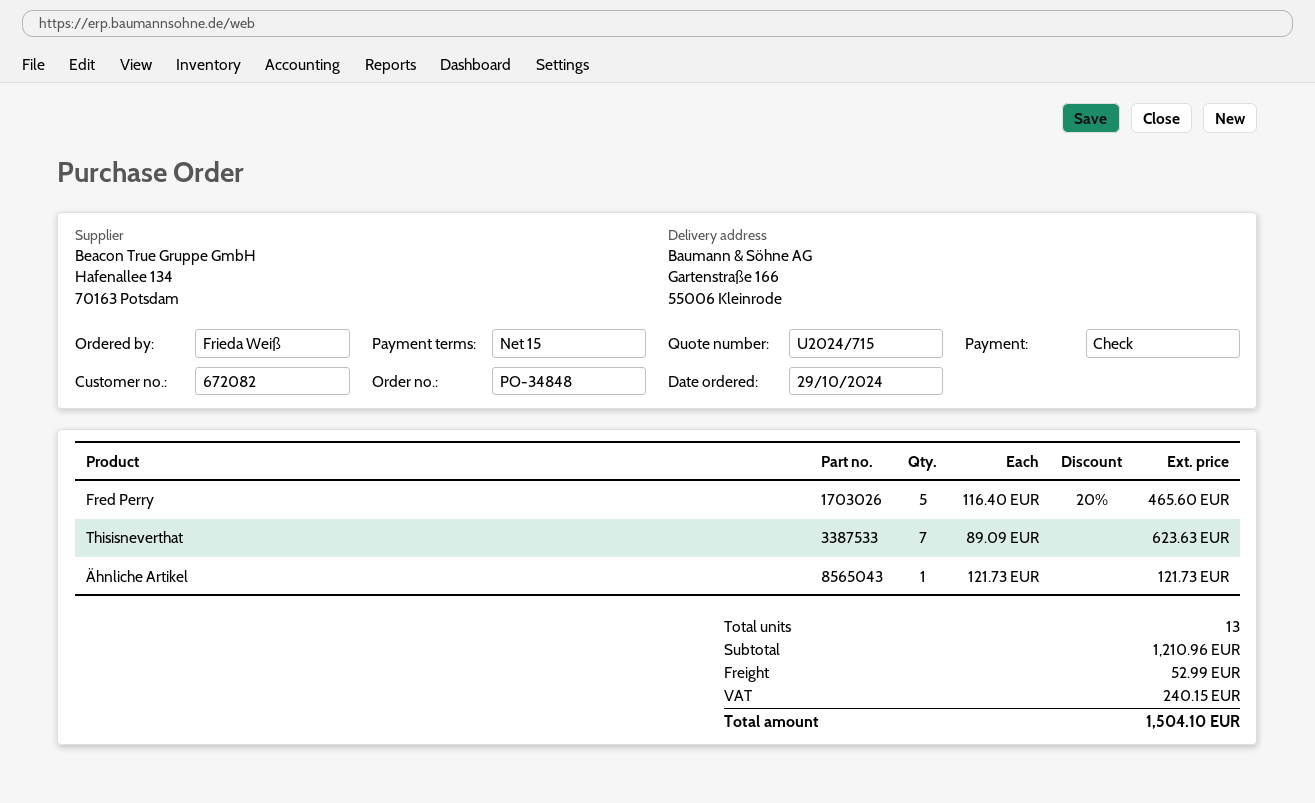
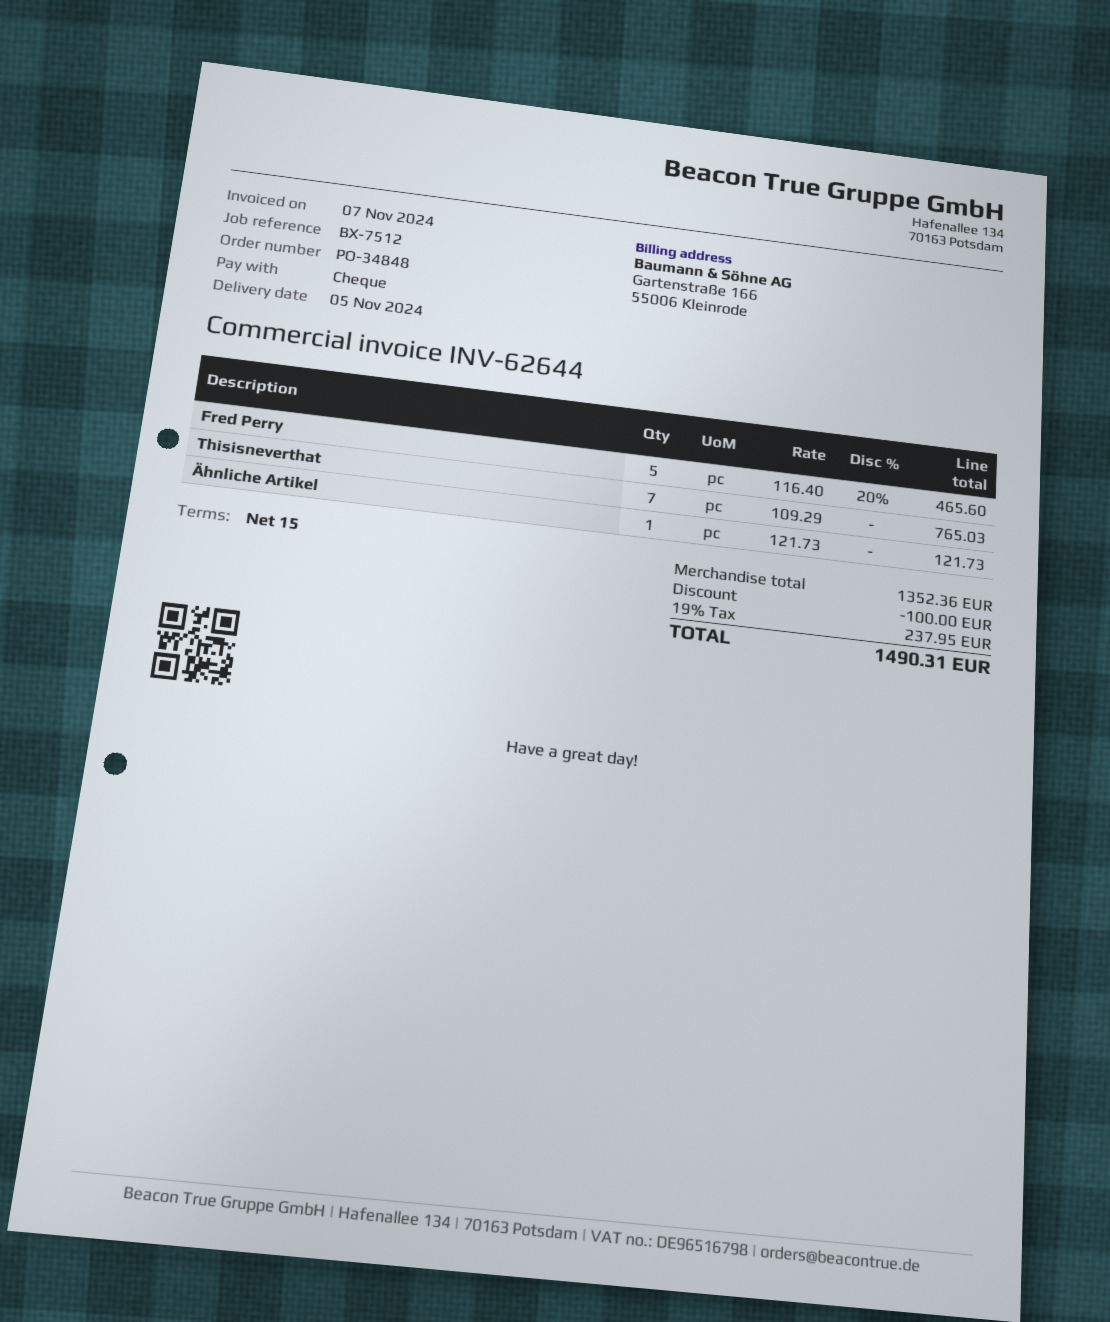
Thisisneverthat: 7 x 89.09 = 623.63 -> 7 x 109.29 = 765.03
subtotal: 1210.96 -> 1352.36
discount: none -> 100.00
shipping: 52.99 -> none
tax: 240.15 -> 237.95
total: 1504.10 -> 1490.31

